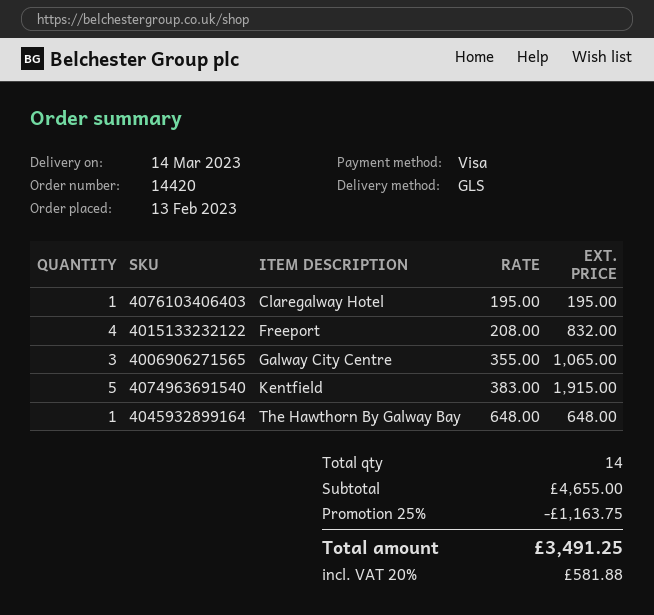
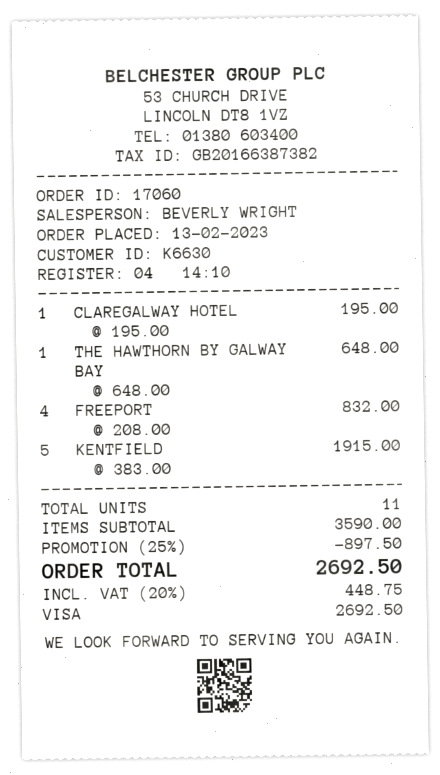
order number: 14420 -> 17060
Galway City Centre: 3 x 355.00 = 1065.00 -> none
total quantity: 14 -> 11
subtotal: 4655.00 -> 3590.00
discount: 25% = 1163.75 -> 25% = 897.50
tax: 20% = 581.88 -> 20% = 448.75
total: 3491.25 -> 2692.50

